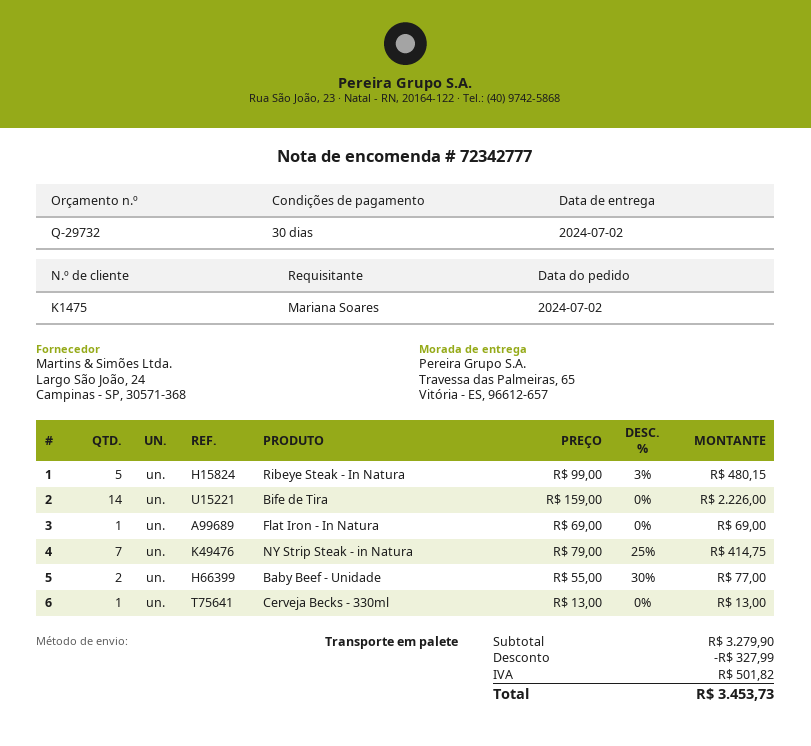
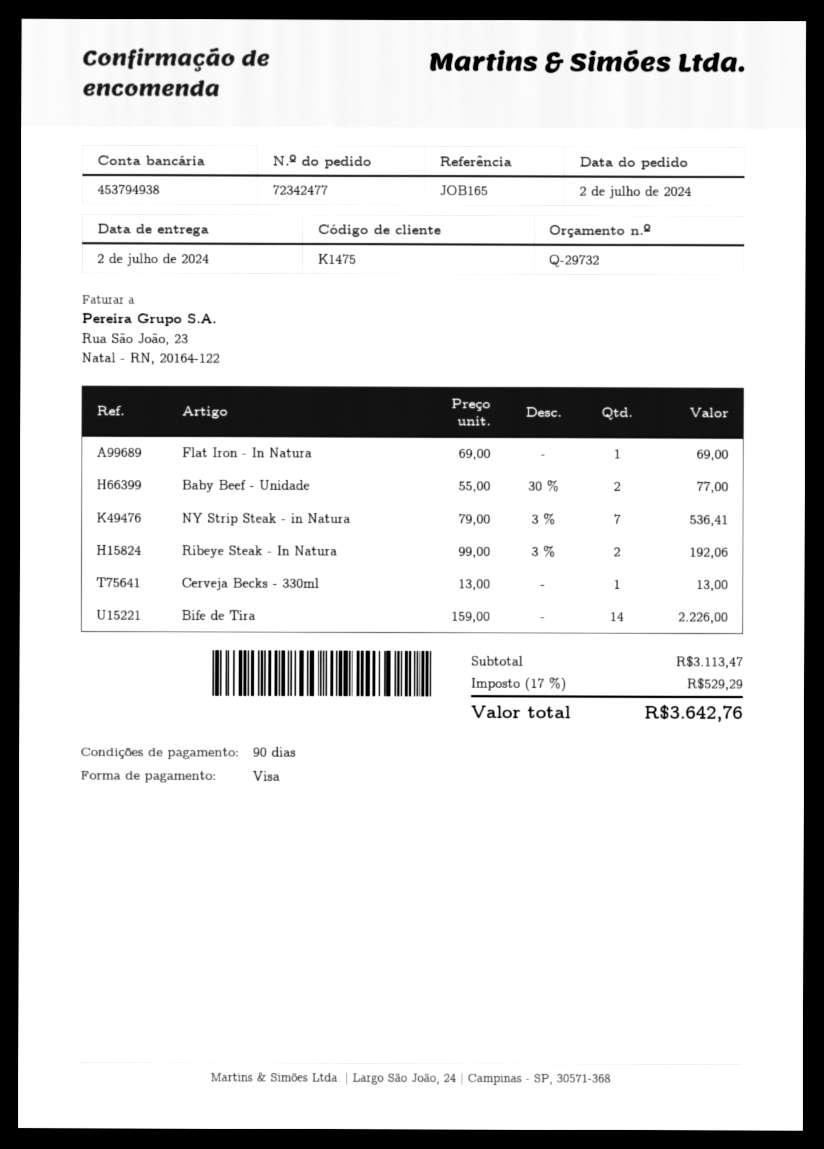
order number: 72342777 -> 72342477
payment terms: 30 days -> 90 days
Ribeye Steak - In Natura: 5 x 99.00 - 3% = 480.15 -> 2 x 99.00 - 3% = 192.06
NY Strip Steak - in Natura: 7 x 79.00 - 25% = 414.75 -> 7 x 79.00 - 3% = 536.41
subtotal: 3279.90 -> 3113.47
discount: 327.99 -> none
tax: 501.82 -> 529.29
total: 3453.73 -> 3642.76

